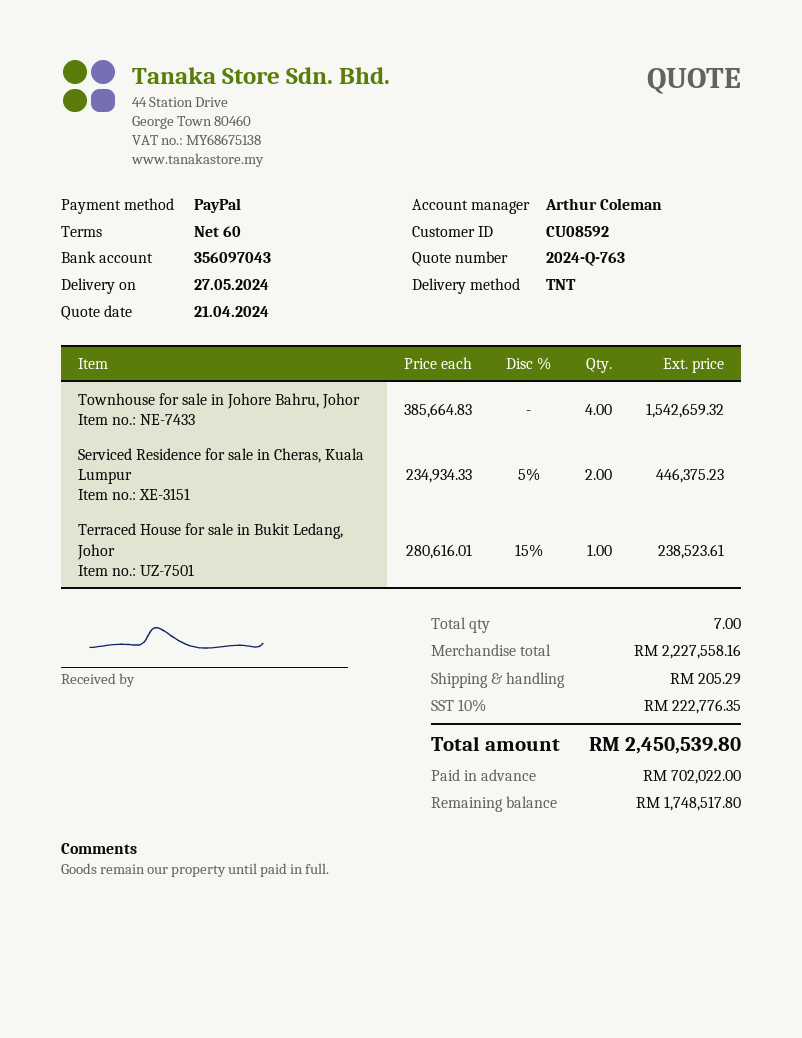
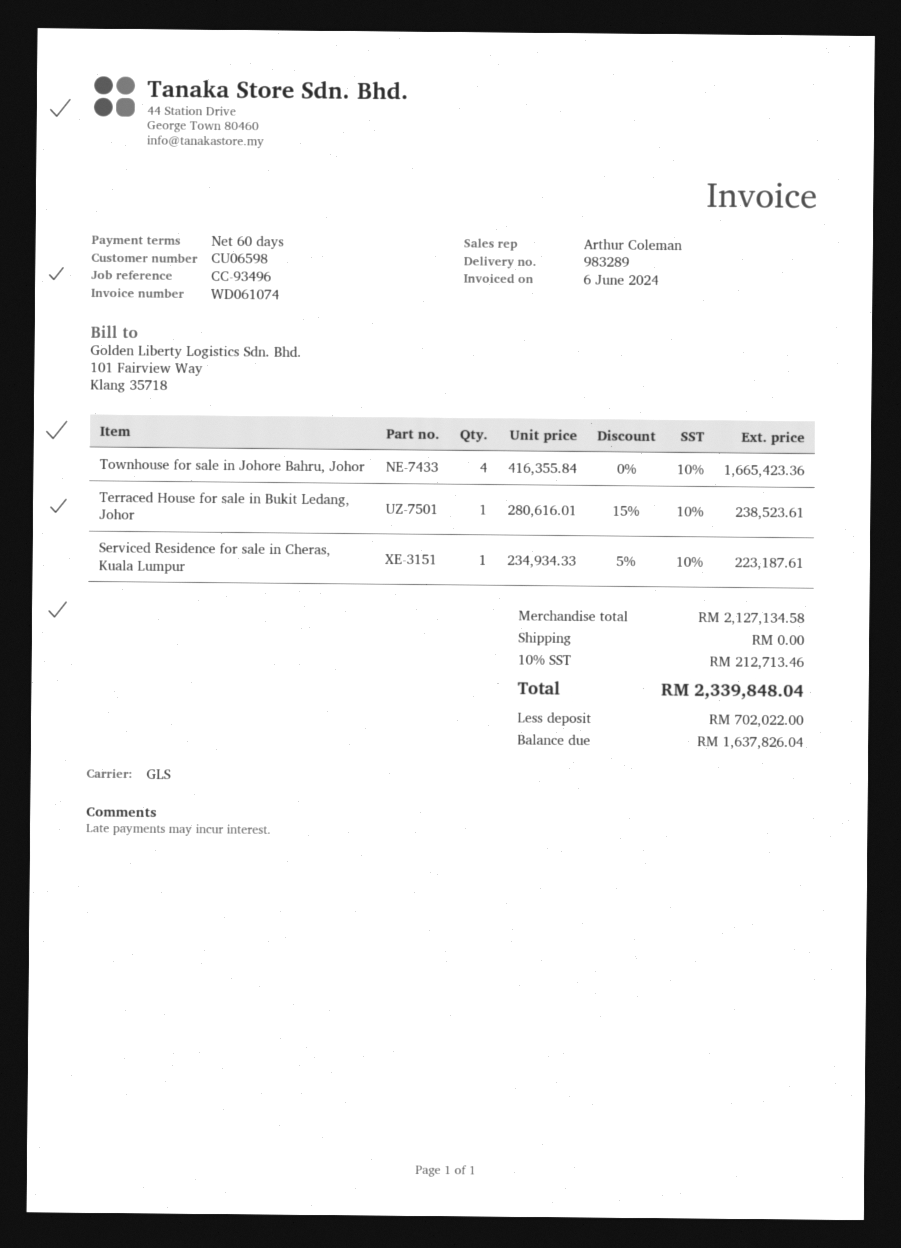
customer number: CU08592 -> CU06598
shipping method: TNT -> GLS
Townhouse for sale in Johore Bahru, Johor: 4 x 385664.83 = 1542659.32 -> 4 x 416355.84 = 1665423.36
Serviced Residence for sale in Cheras, Kuala Lumpur: 2 x 234934.33 - 5% = 446375.23 -> 1 x 234934.33 - 5% = 223187.61
subtotal: 2227558.16 -> 2127134.58
shipping: 205.29 -> 0.00
tax: 10% = 222776.35 -> 10% = 212713.46
total: 2450539.80 -> 2339848.04
balance: 1748517.80 -> 1637826.04

